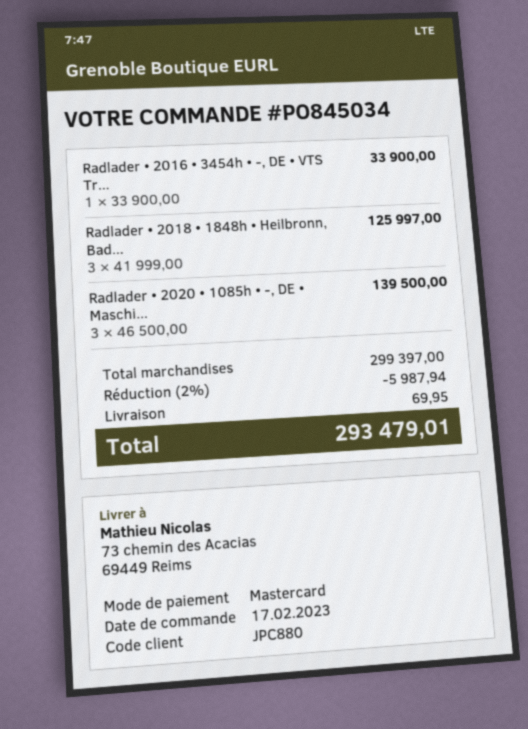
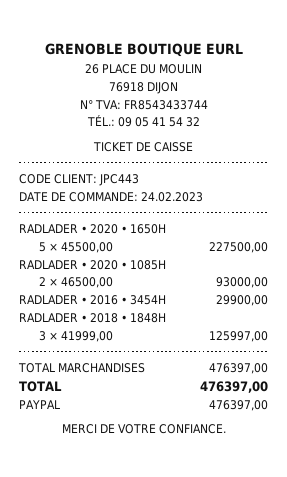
order date: 2023-02-17 -> 2023-02-24
customer number: JPC880 -> JPC443
payment method: Mastercard -> PayPal
Radlader • 2016 • 3454h • -, DE • VTS Tr...: 1 x 33900.00 = 33900.00 -> 1 x 29900.00 = 29900.00
Radlader • 2020 • 1085h • -, DE • Maschi...: 3 x 46500.00 = 139500.00 -> 2 x 46500.00 = 93000.00
RADLADER • 2020 • 1650H: none -> 5 x 45500.00 = 227500.00
subtotal: 299397.00 -> 476397.00
discount: 2% = 5987.94 -> none
shipping: 69.95 -> none
total: 293479.01 -> 476397.00

